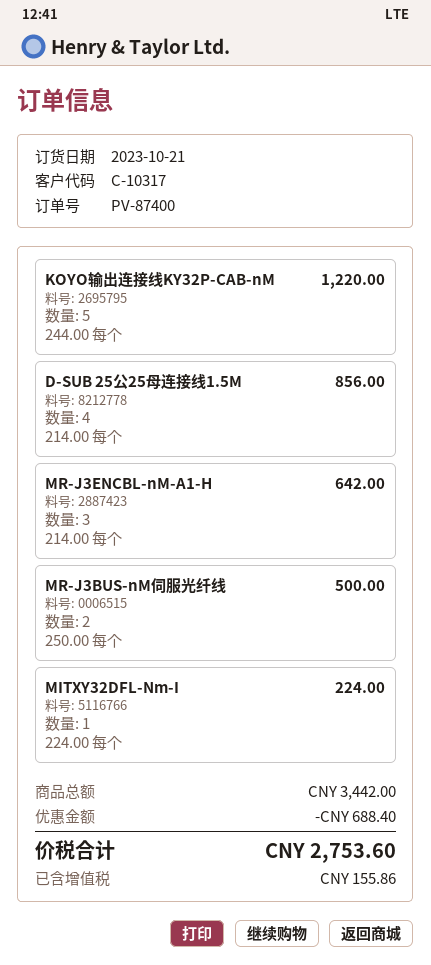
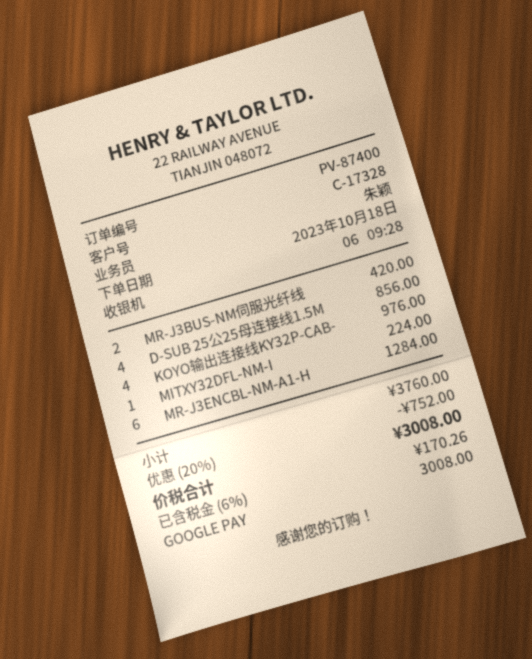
order date: 2023-10-21 -> 2023-10-18
customer number: C-10317 -> C-17328
KOYO输出连接线KY32P-CAB-nM: 5 for 1220.00 -> 4 for 976.00
MR-J3ENCBL-nM-A1-H: 3 for 642.00 -> 6 for 1284.00
MR-J3BUS-nM伺服光纤线: 2 for 500.00 -> 2 for 420.00
subtotal: 3442.00 -> 3760.00
discount: 688.40 -> 752.00
tax: 155.86 -> 170.26
total: 2753.60 -> 3008.00

